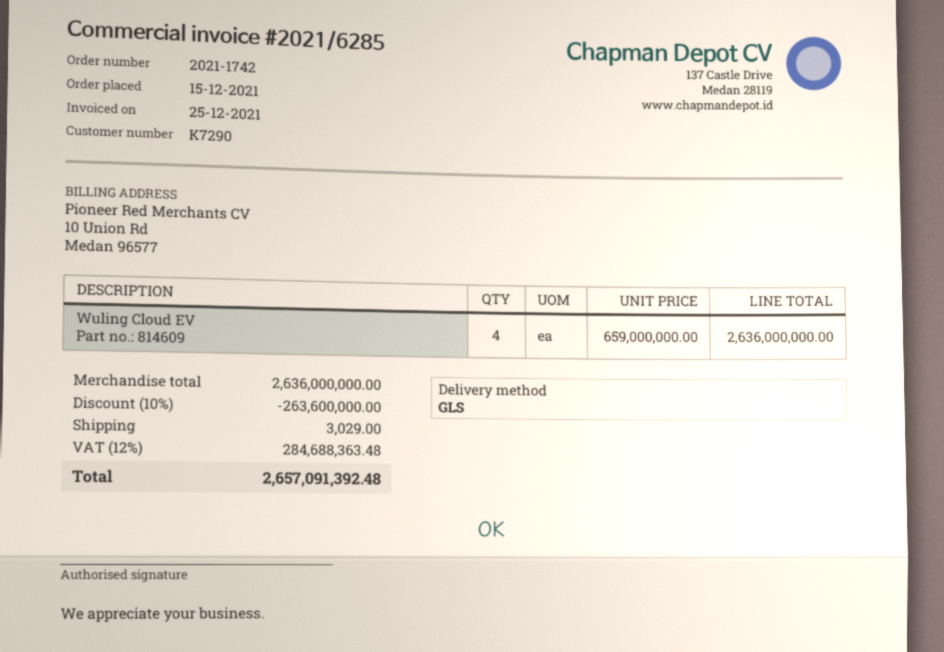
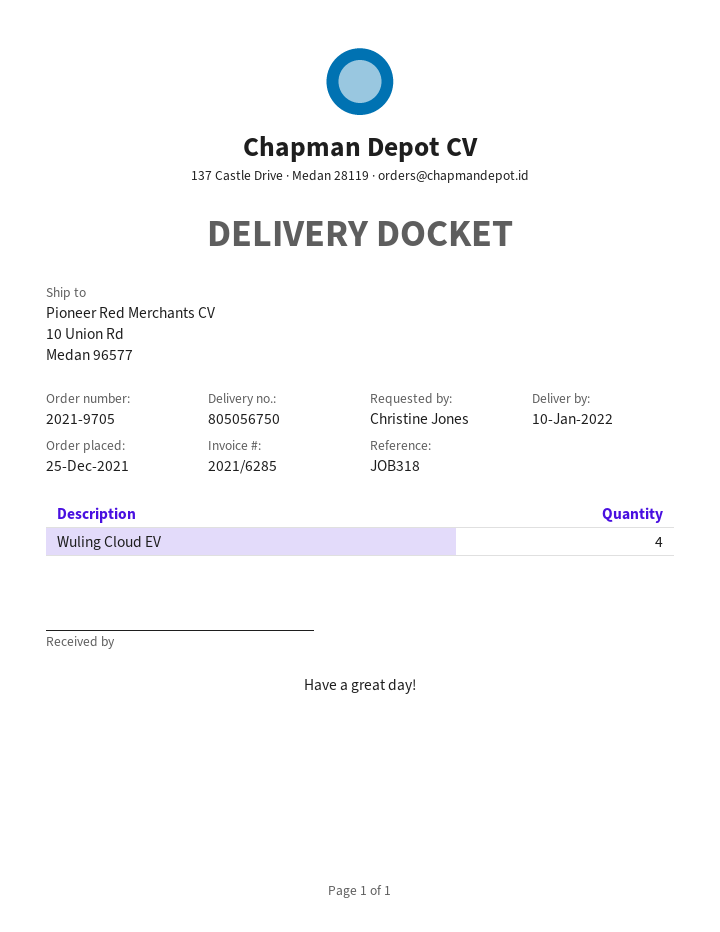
order number: 2021-1742 -> 2021-9705
order date: 2021-12-15 -> 2021-12-25

